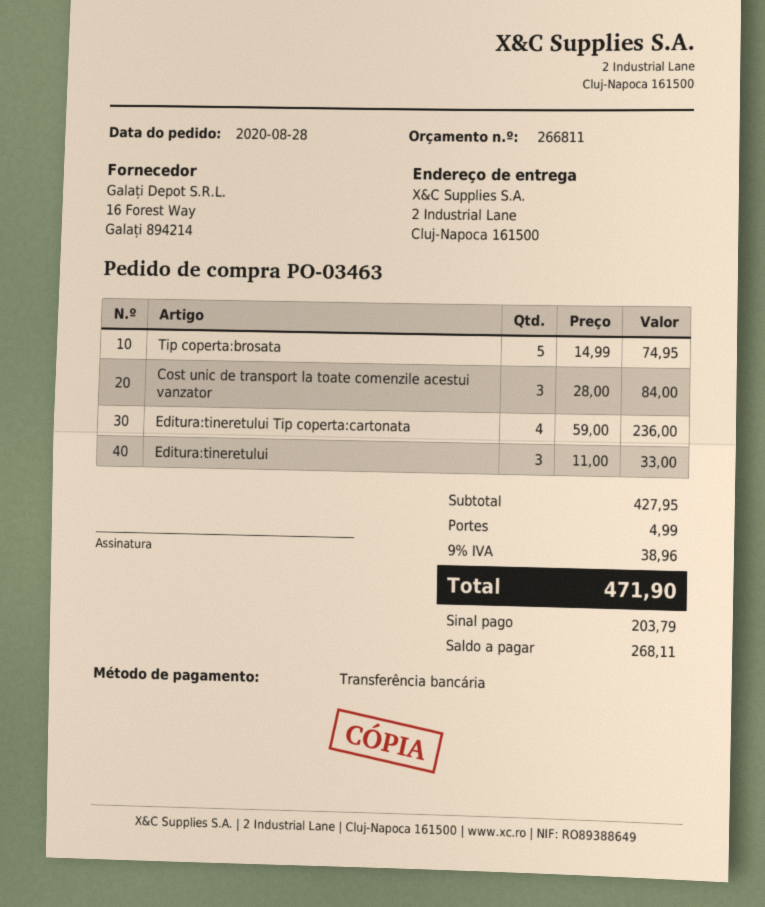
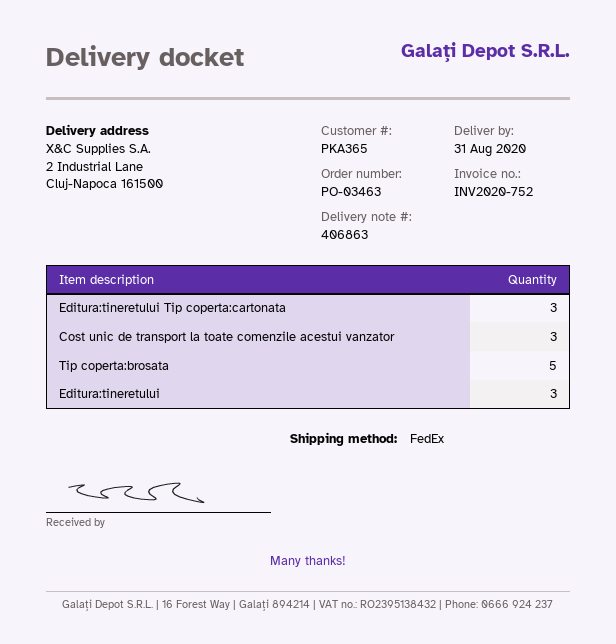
Editura:tineretului Tip coperta:cartonata: 4 -> 3

